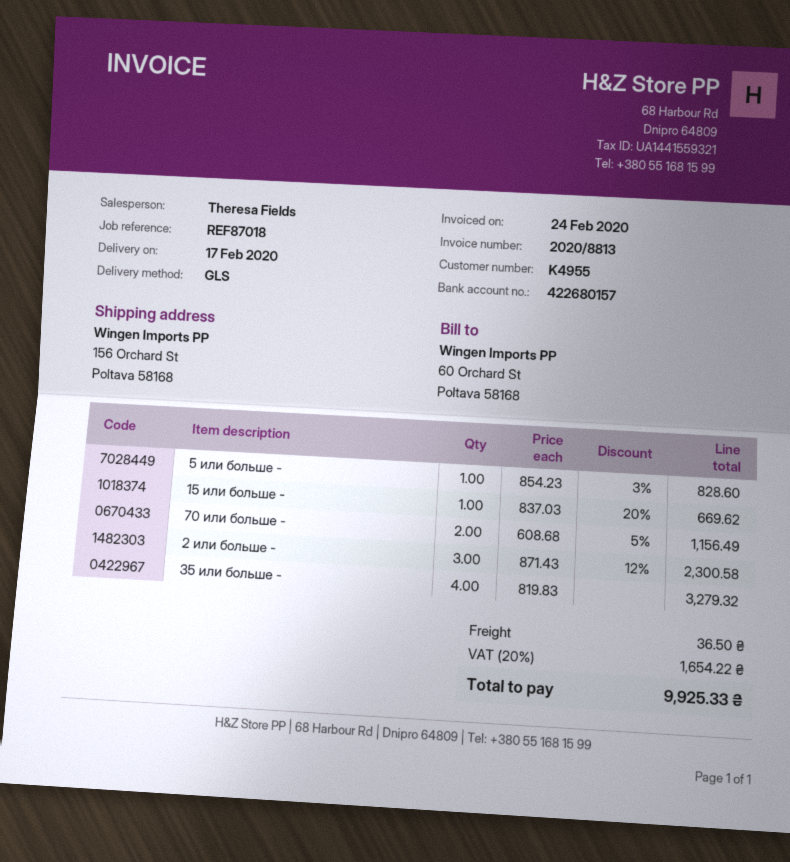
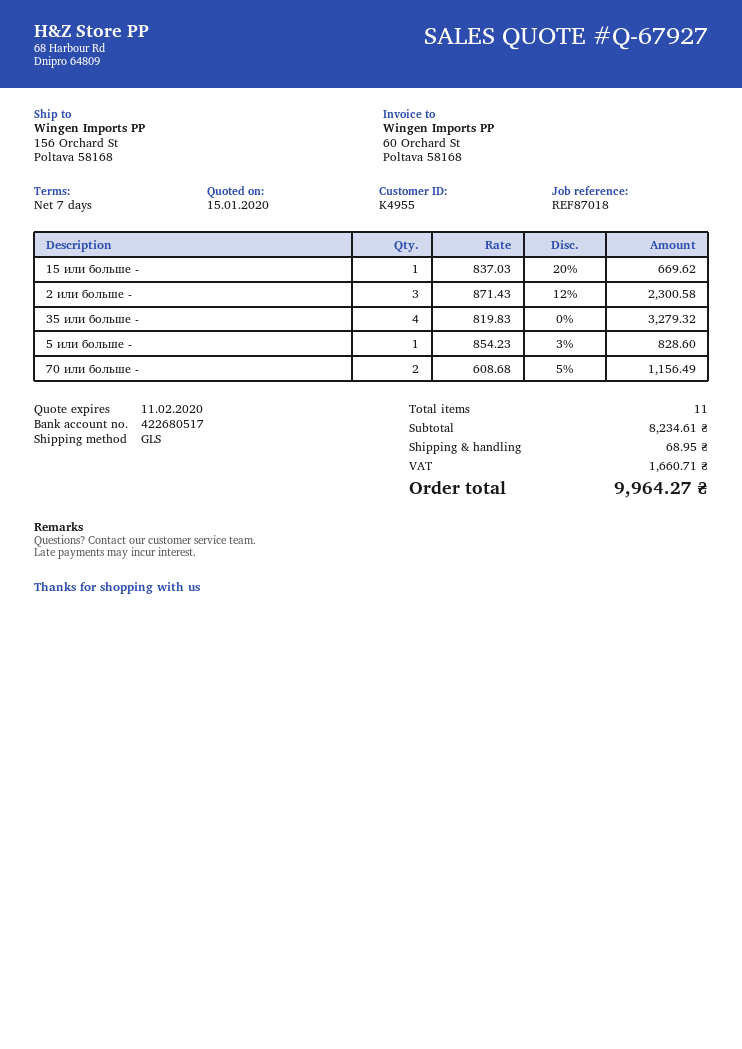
bank account: 422680157 -> 422680517
shipping: 36.50 -> 68.95
tax: 1654.22 -> 1660.71
total: 9925.33 -> 9964.27

